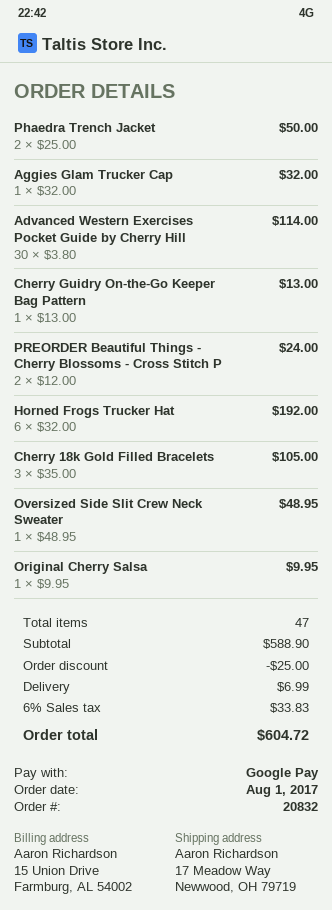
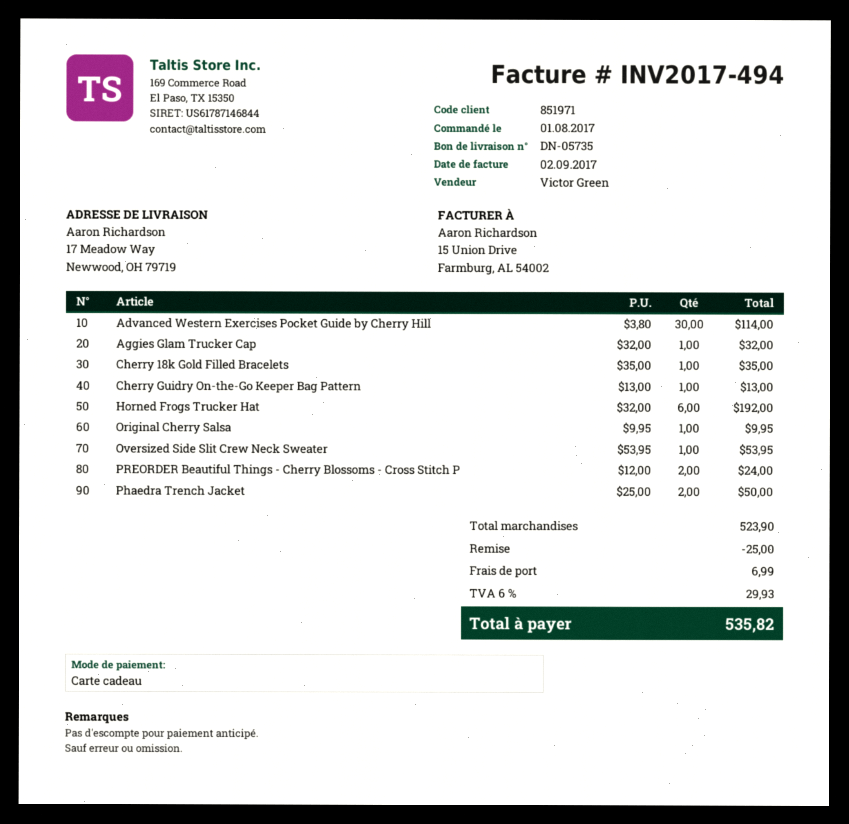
payment method: Google Pay -> gift card
Cherry 18k Gold Filled Bracelets: 3 x 35.00 = 105.00 -> 1 x 35.00 = 35.00
Oversized Side Slit Crew Neck Sweater: 1 x 48.95 = 48.95 -> 1 x 53.95 = 53.95
subtotal: 588.90 -> 523.90
tax: 6% = 33.83 -> 6% = 29.93
total: 604.72 -> 535.82

